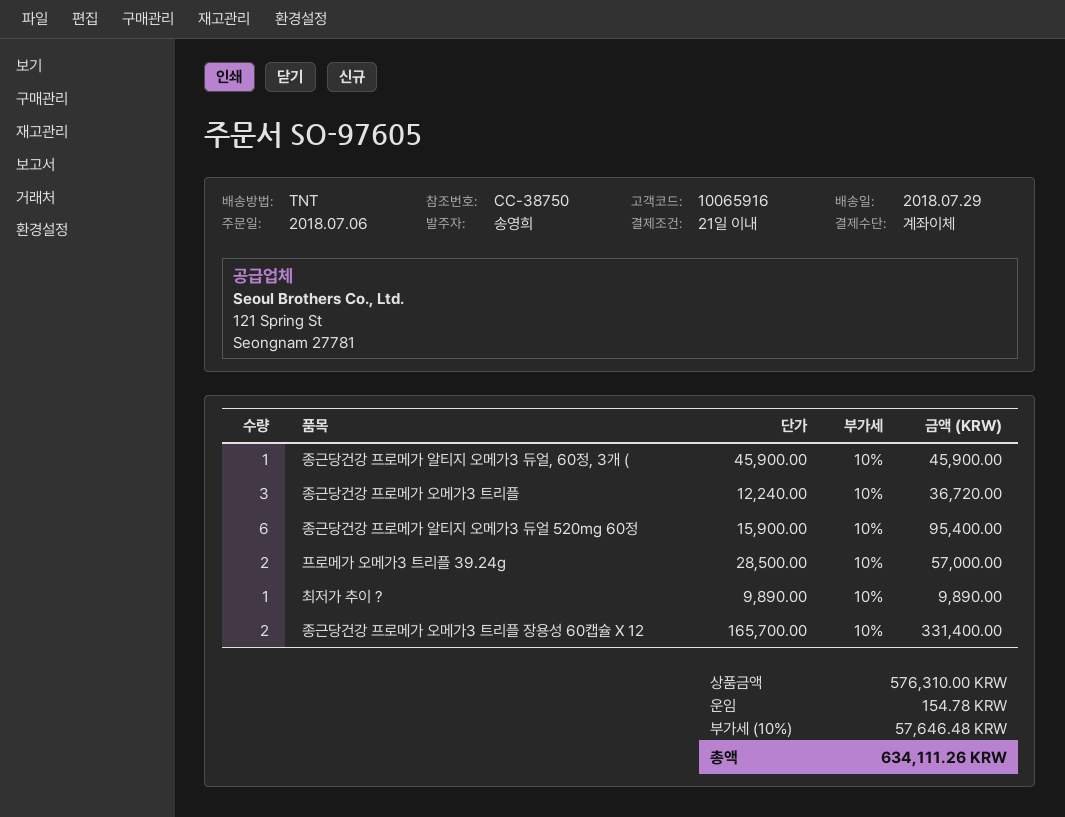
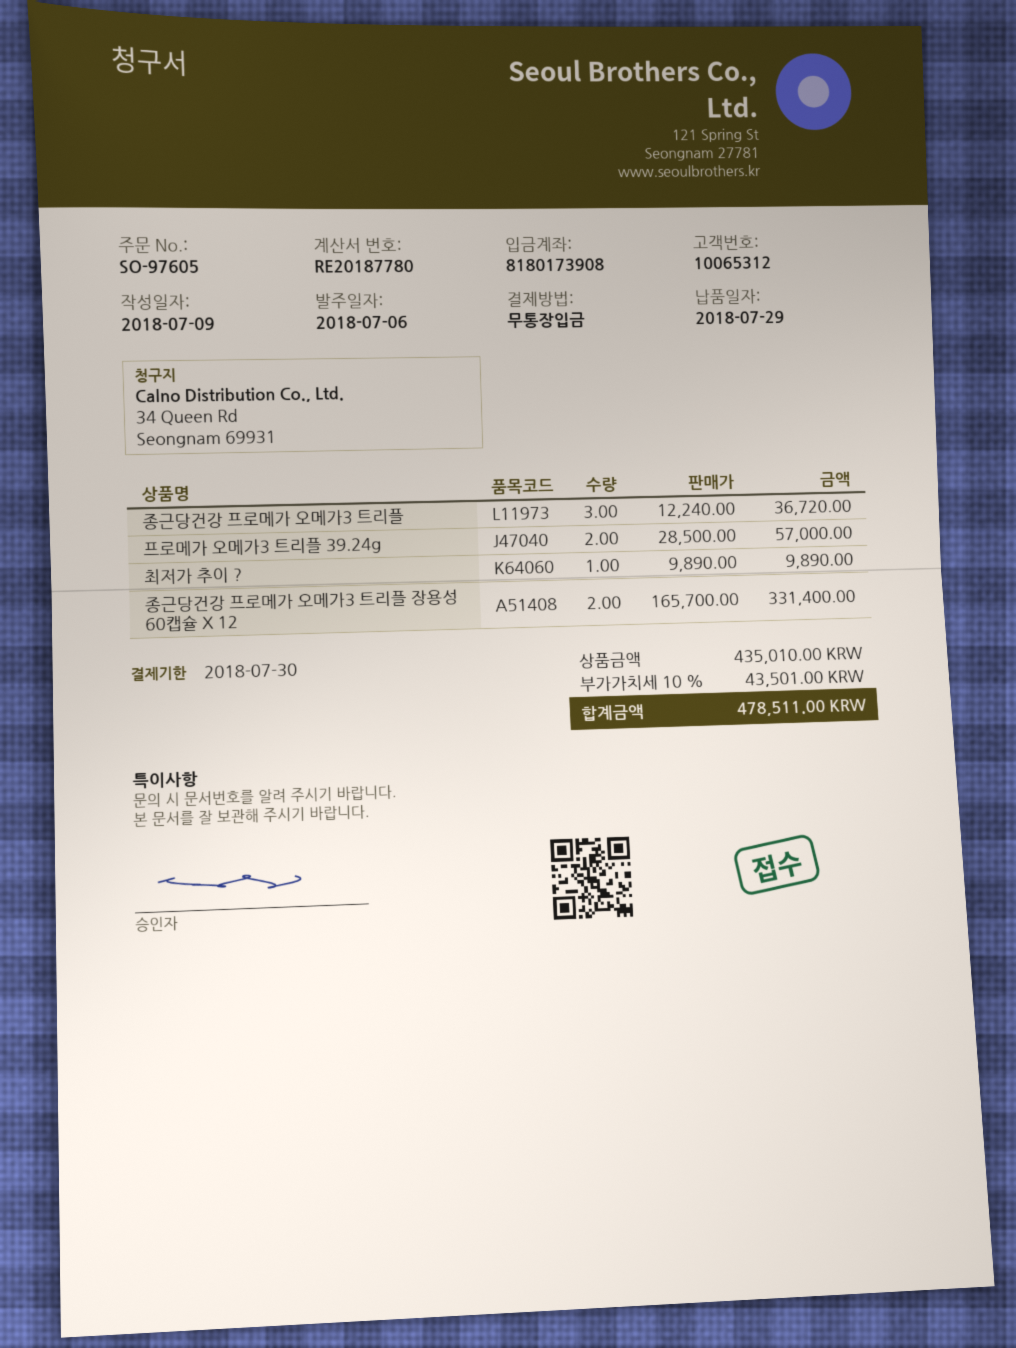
customer number: 10065916 -> 10065312
종근당건강 프로메가 알티지 오메가3 듀얼, 60정, 3개 (: 1 x 45900.00 = 45900.00 -> none
종근당건강 프로메가 알티지 오메가3 듀얼 520mg 60정: 6 x 15900.00 = 95400.00 -> none
subtotal: 576310.00 -> 435010.00
shipping: 154.78 -> none
tax: 10% = 57646.48 -> 10% = 43501.00
total: 634111.26 -> 478511.00

